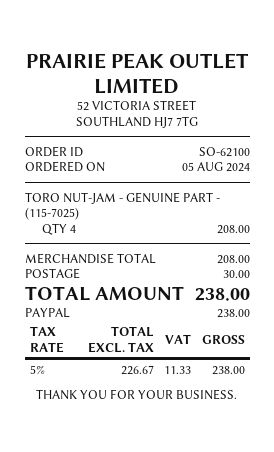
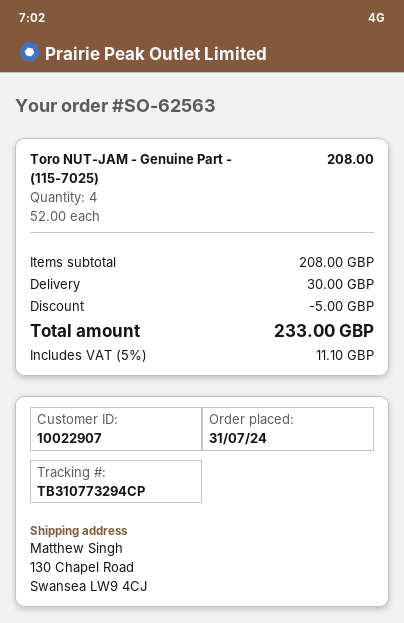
order number: SO-62100 -> SO-62563
order date: 2024-08-05 -> 2024-07-31
discount: none -> 5.00
tax: 5% = 11.33 -> 5% = 11.10
total: 238.00 -> 233.00

